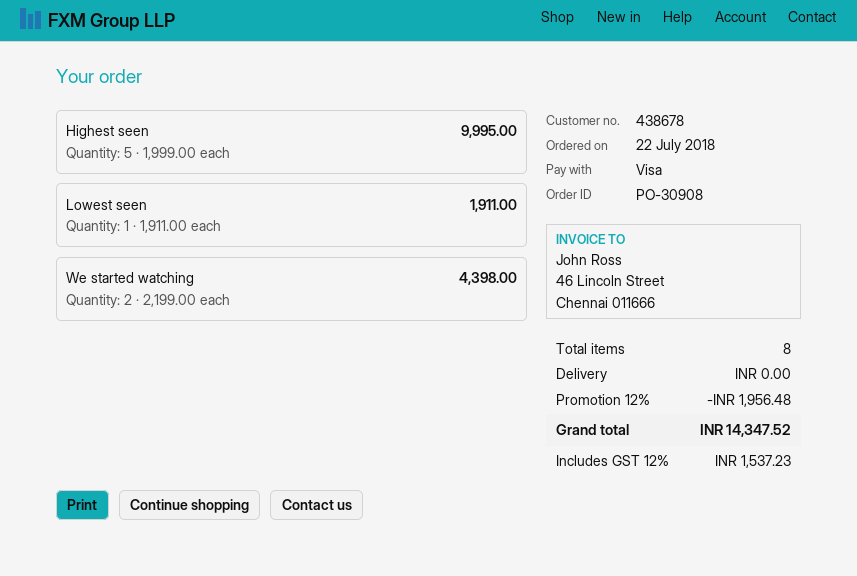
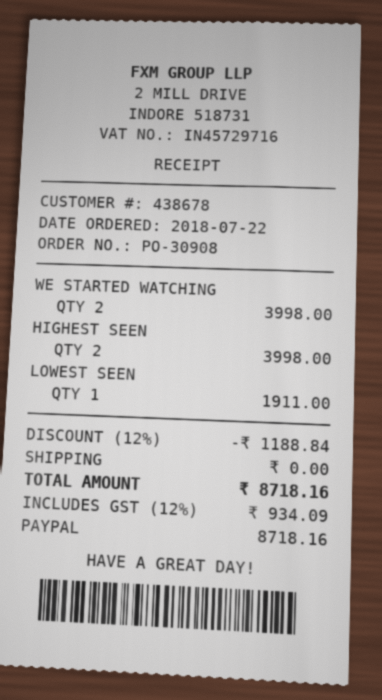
payment method: Visa -> PayPal
Highest seen: 5 for 9995.00 -> 2 for 3998.00
We started watching: 2 for 4398.00 -> 2 for 3998.00
discount: 12% = 1956.48 -> 12% = 1188.84
tax: 12% = 1537.23 -> 12% = 934.09
total: 14347.52 -> 8718.16

